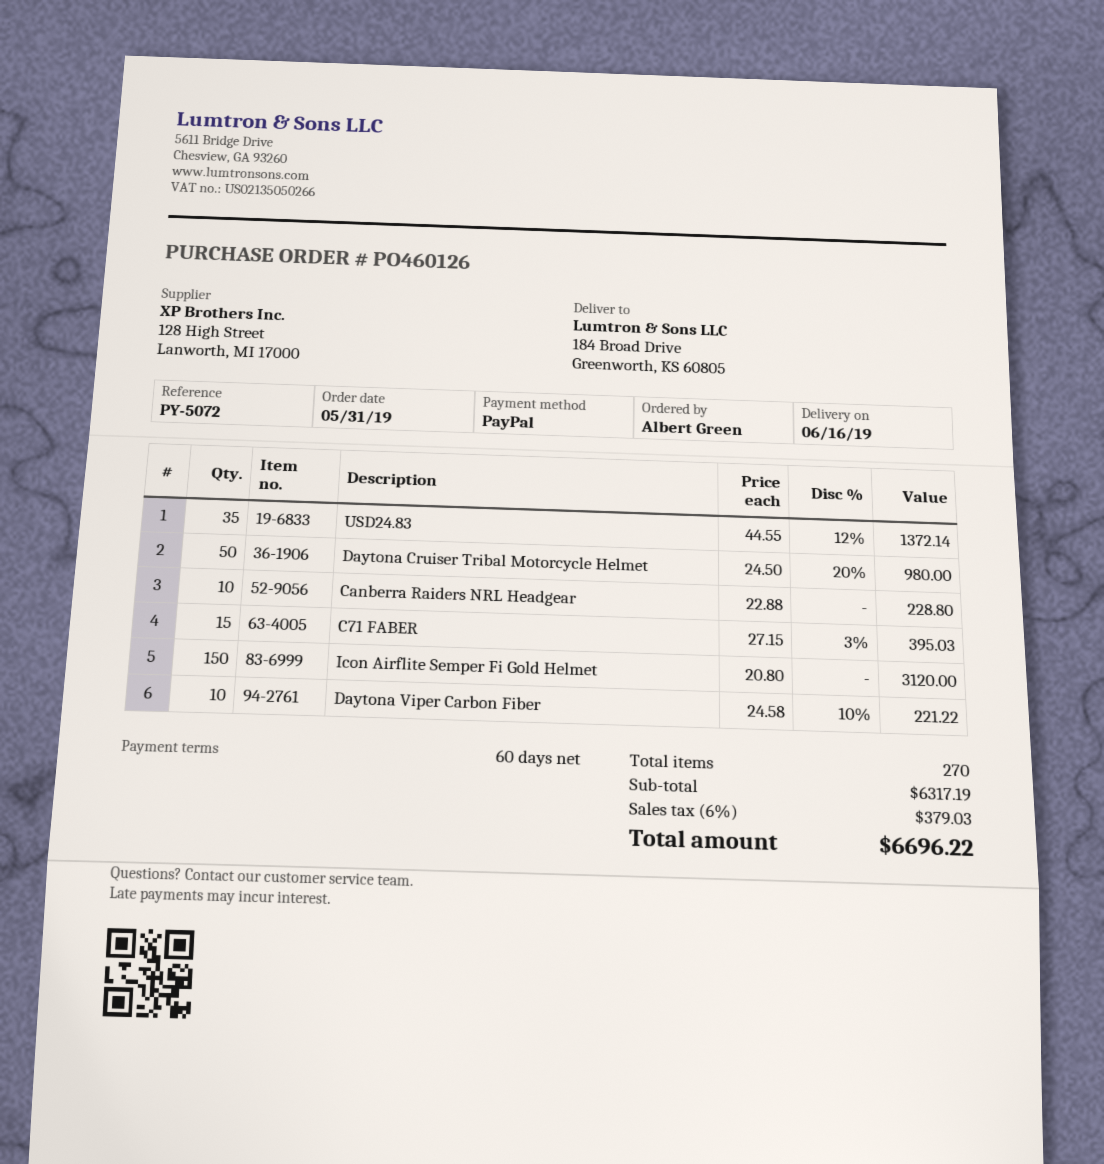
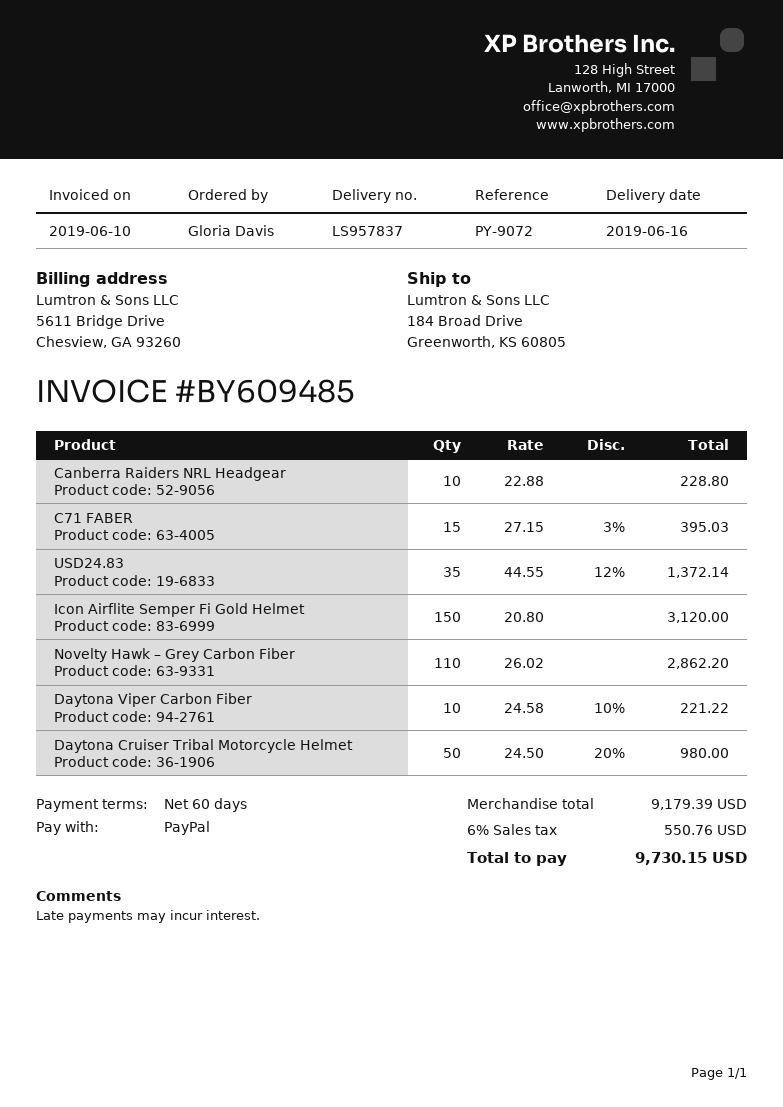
reference: PY-5072 -> PY-9072
ordered by: Albert Green -> Gloria Davis
Novelty Hawk – Grey Carbon Fiber: none -> 110 x 26.02 = 2862.20
subtotal: 6317.19 -> 9179.39
tax: 6% = 379.03 -> 6% = 550.76
total: 6696.22 -> 9730.15

